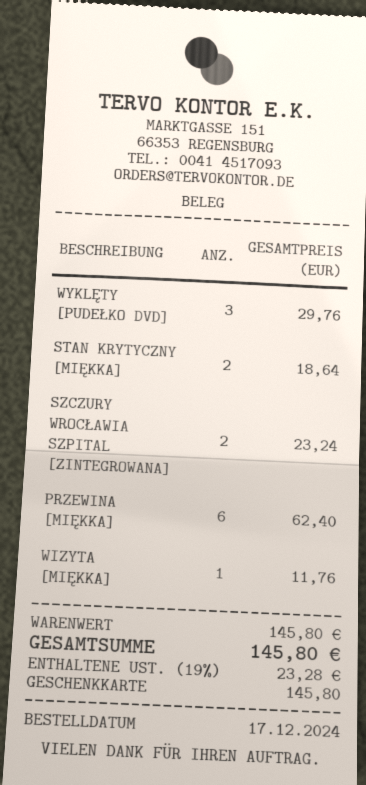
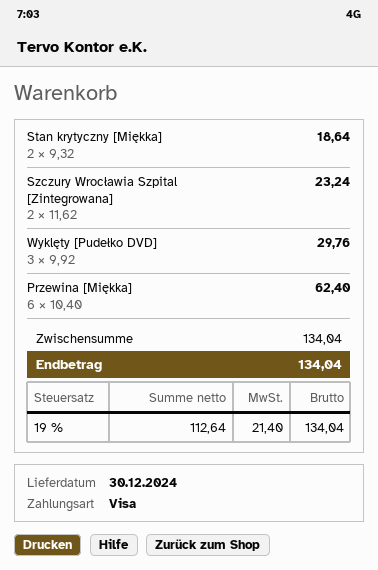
payment method: gift card -> Visa
WIZYTA [MIĘKKA]: 1 for 11.76 -> none
subtotal: 145.80 -> 134.04
tax: 19% = 23.28 -> 19% = 21.40
total: 145.80 -> 134.04

